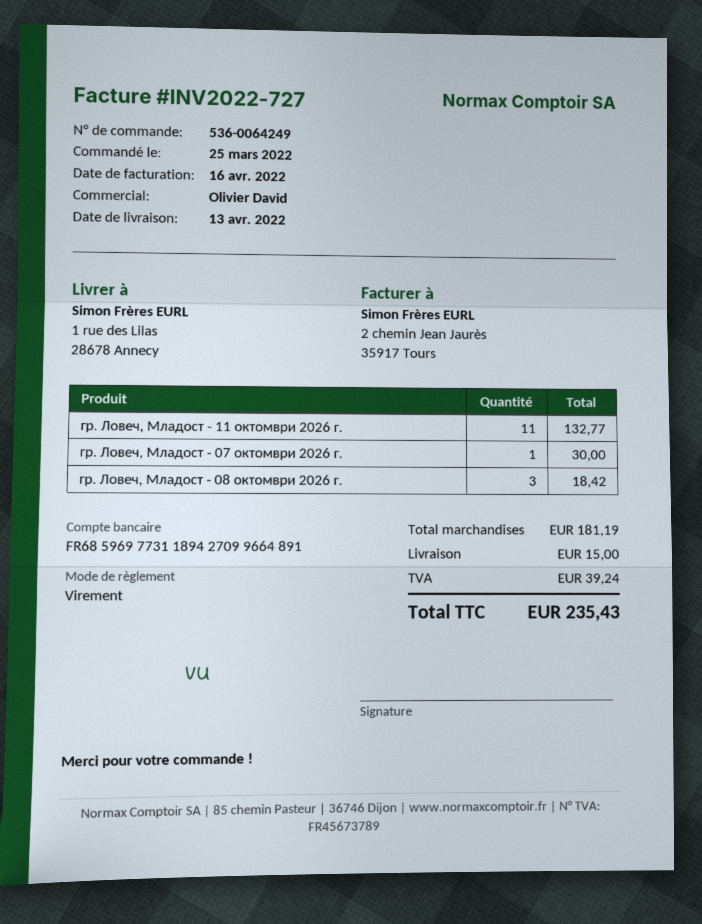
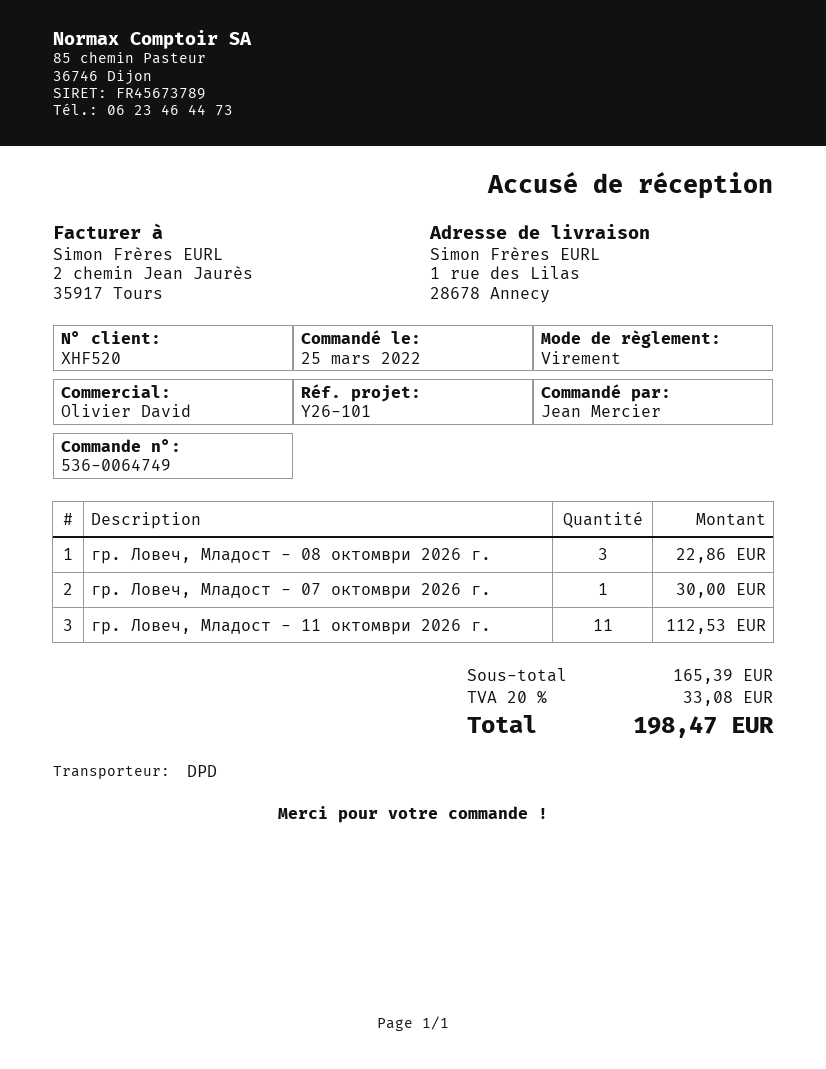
order number: 536-0064249 -> 536-0064749
гр. Ловеч, Младост - 11 октомври 2026 г.: 11 for 132.77 -> 11 for 112.53
гр. Ловеч, Младост - 08 октомври 2026 г.: 3 for 18.42 -> 3 for 22.86
subtotal: 181.19 -> 165.39
shipping: 15.00 -> none
tax: 39.24 -> 33.08
total: 235.43 -> 198.47

